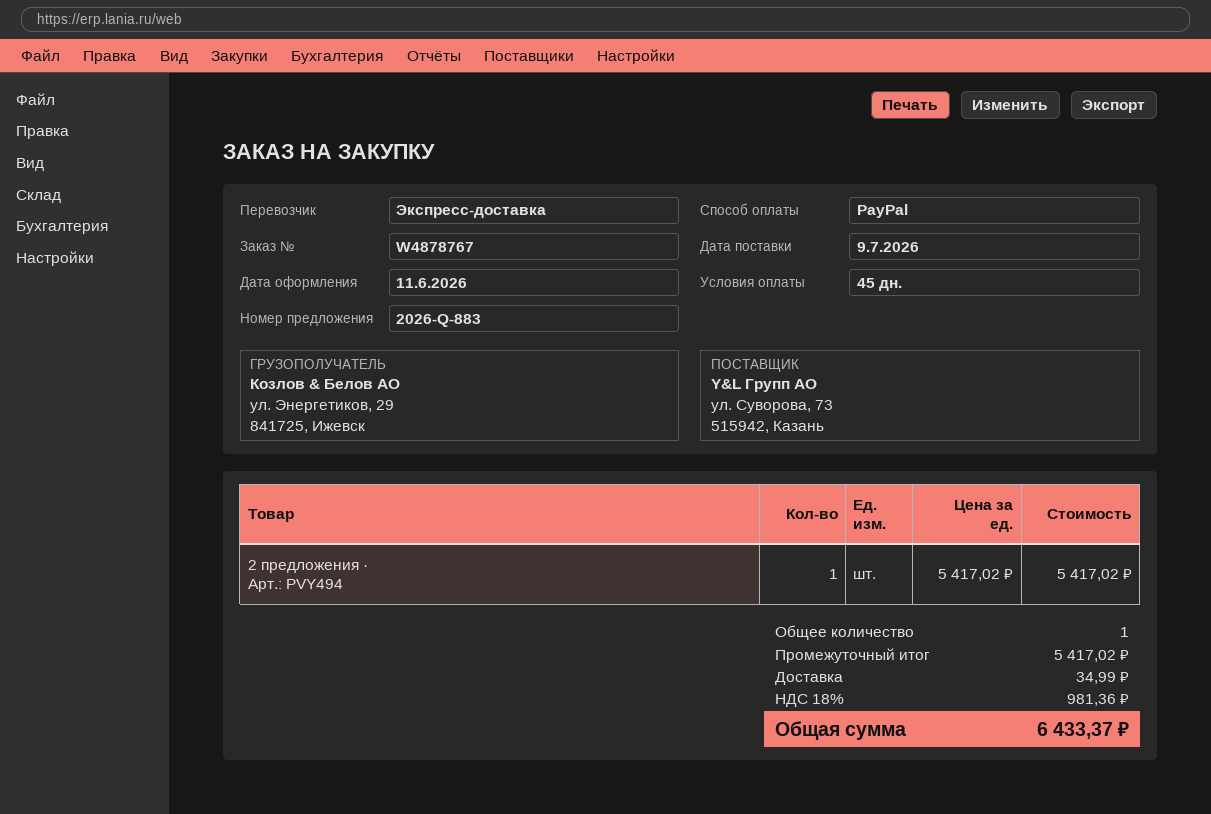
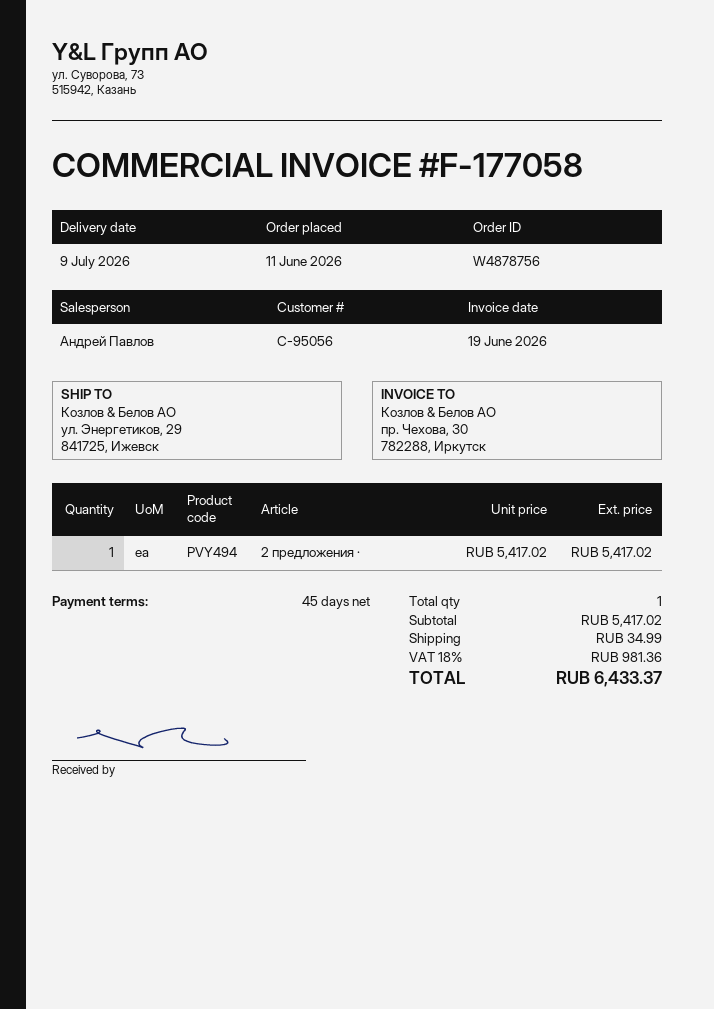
order number: W4878767 -> W4878756

